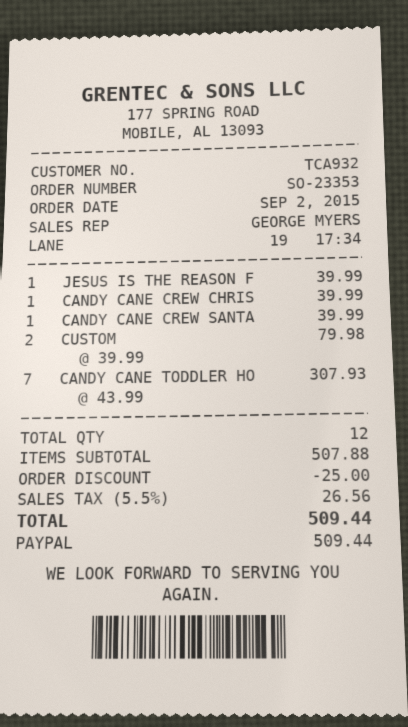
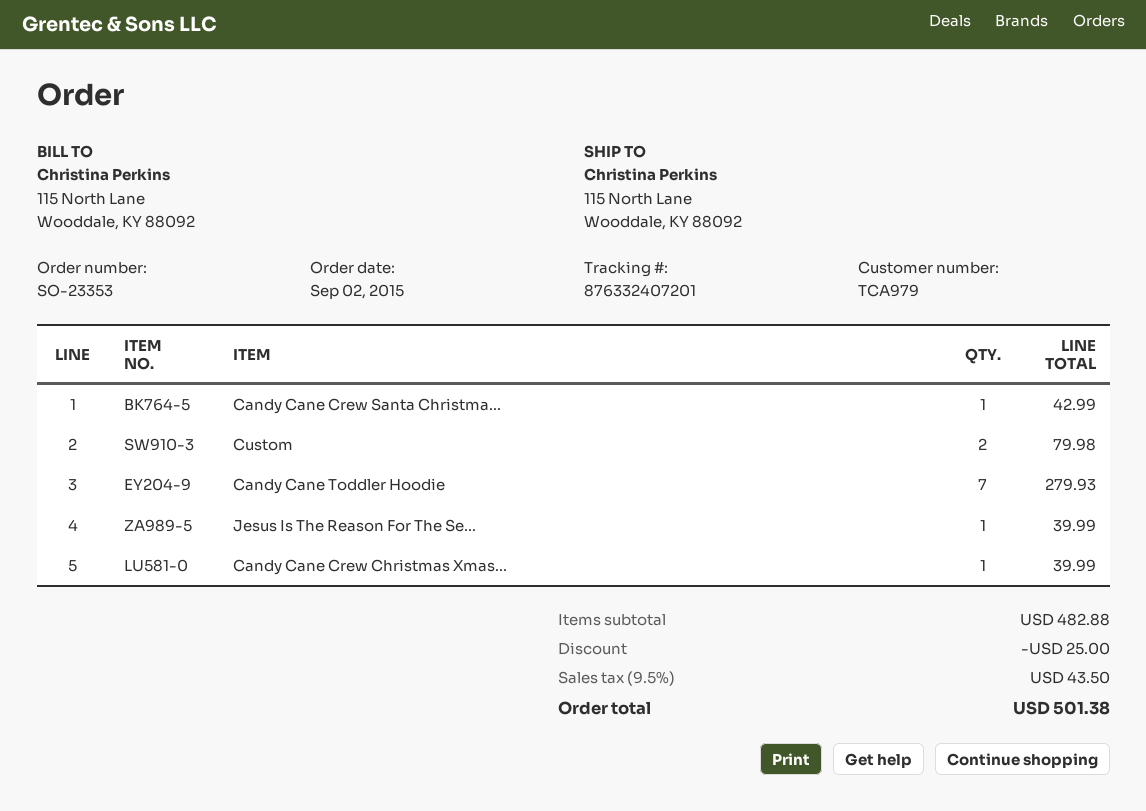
customer number: TCA932 -> TCA979
CANDY CANE CREW SANTA: 1 for 39.99 -> 1 for 42.99
CANDY CANE TODDLER HO: 7 for 307.93 -> 7 for 279.93
subtotal: 507.88 -> 482.88
tax: 5.5% = 26.56 -> 9.5% = 43.50
total: 509.44 -> 501.38

